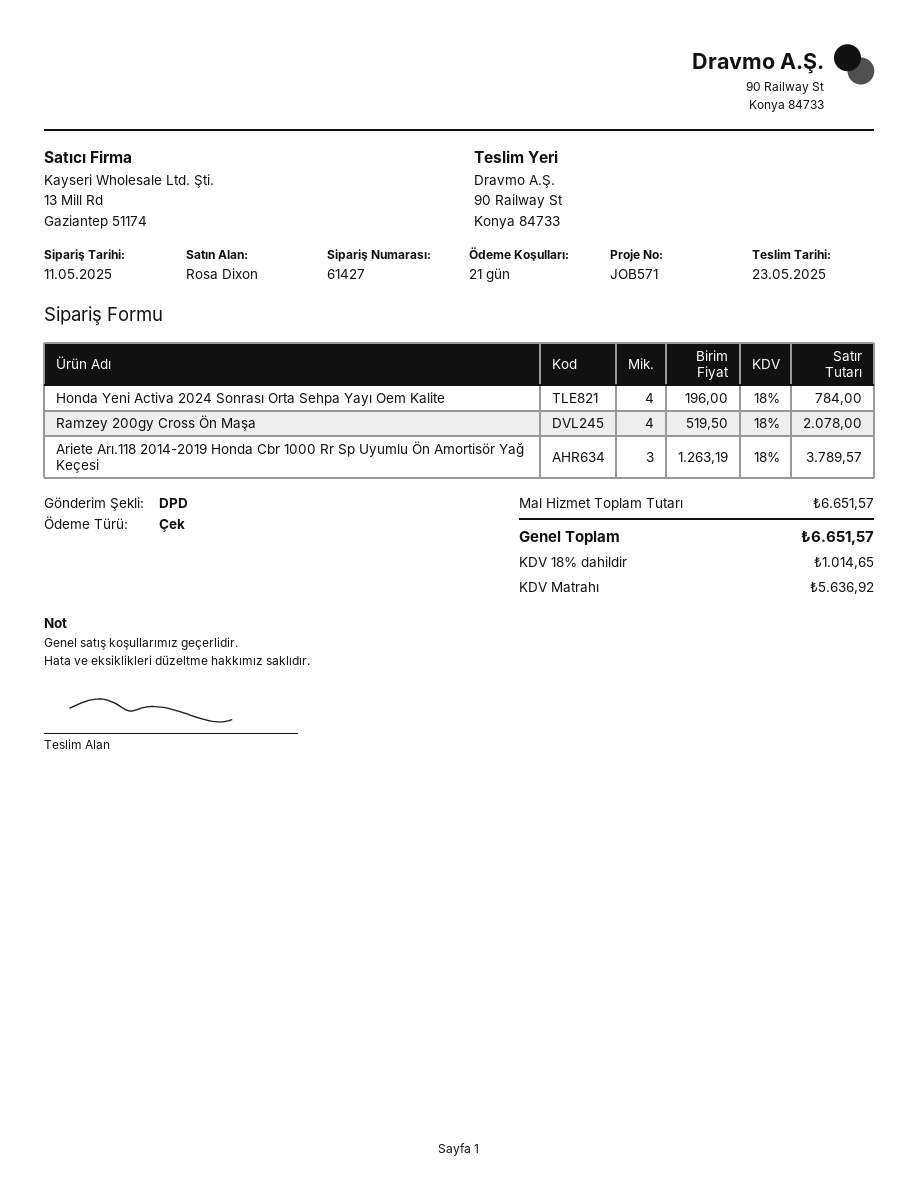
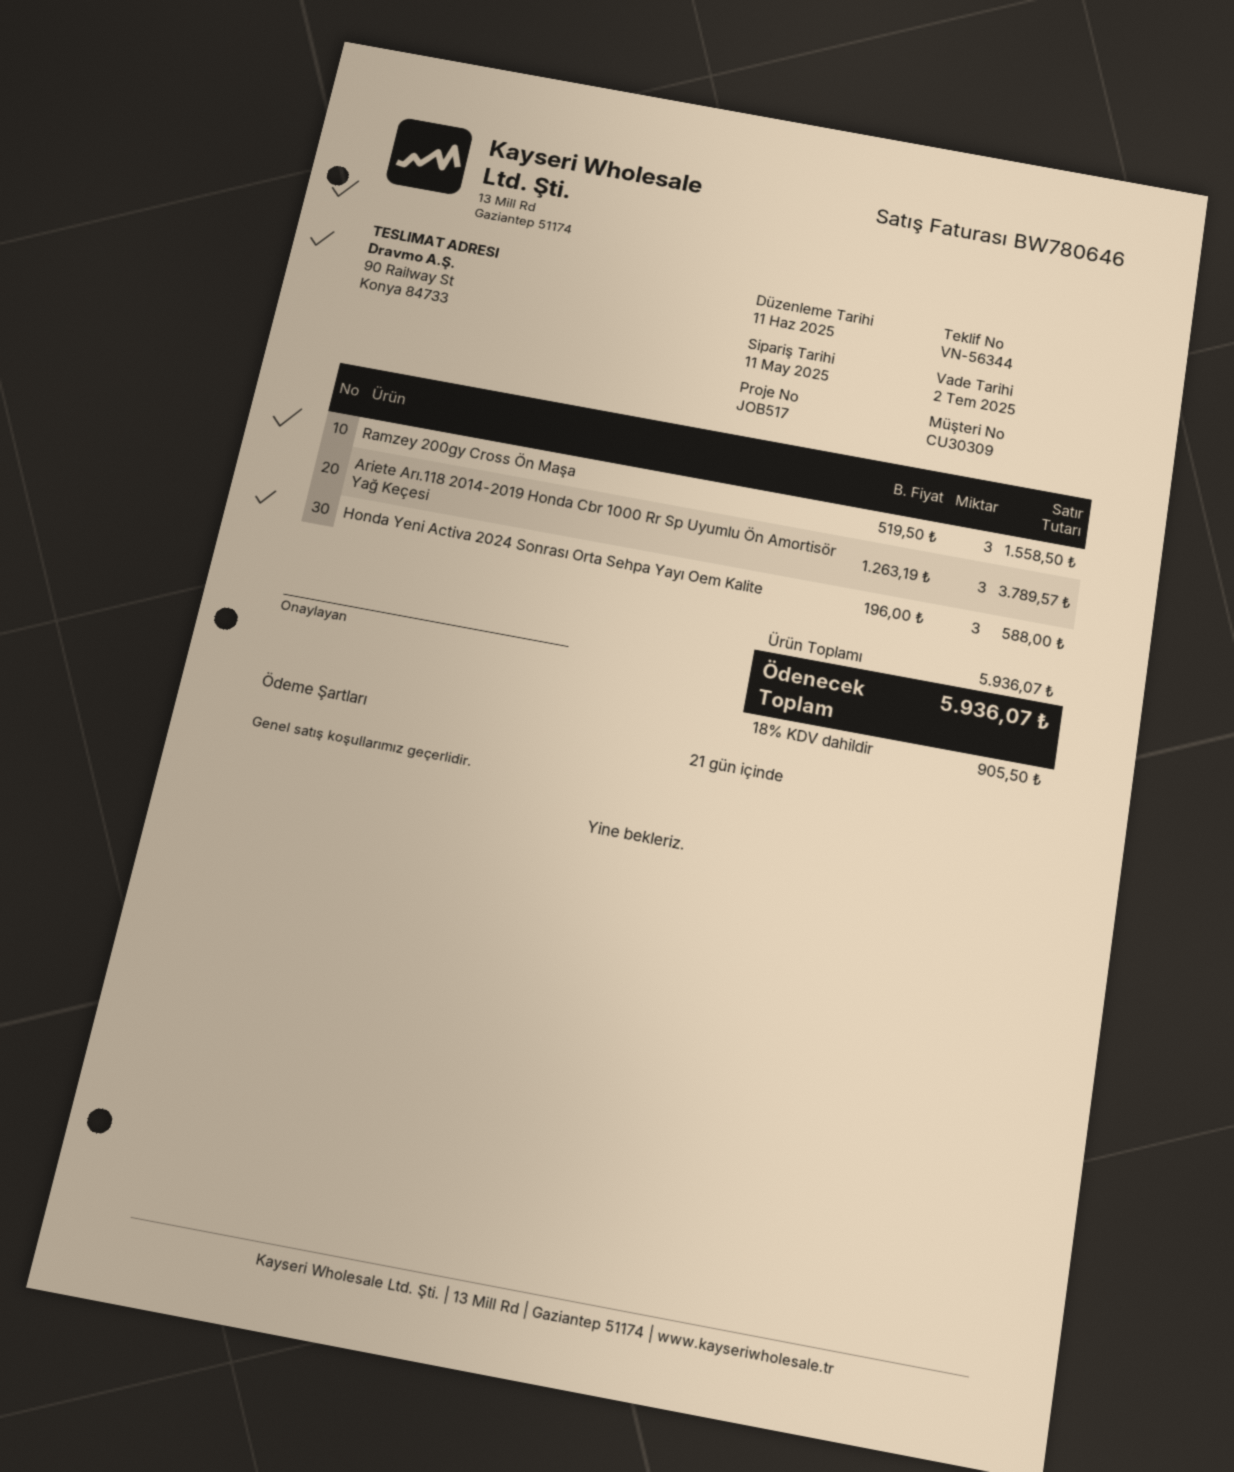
reference: JOB571 -> JOB517
Honda Yeni Activa 2024 Sonrası Orta Sehpa Yayı Oem Kalite: 4 x 196.00 = 784.00 -> 3 x 196.00 = 588.00
Ramzey 200gy Cross Ön Maşa: 4 x 519.50 = 2078.00 -> 3 x 519.50 = 1558.50
subtotal: 6651.57 -> 5936.07
tax: 18% = 1014.65 -> 18% = 905.50
total: 6651.57 -> 5936.07

